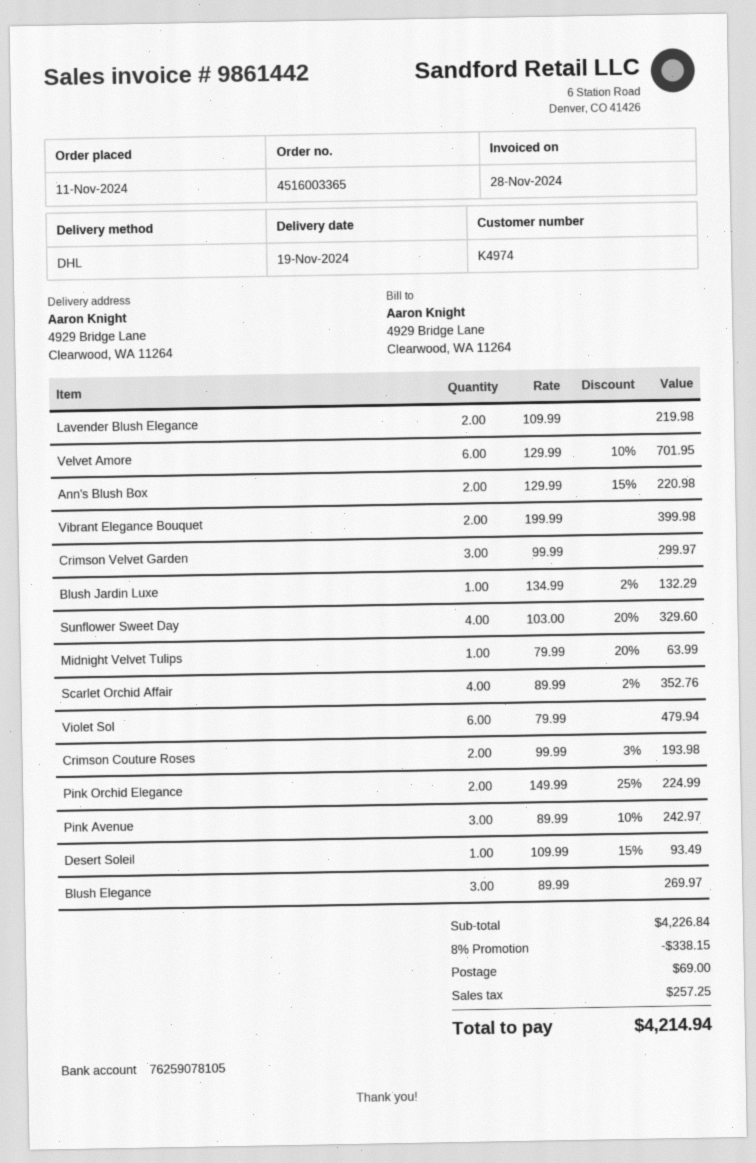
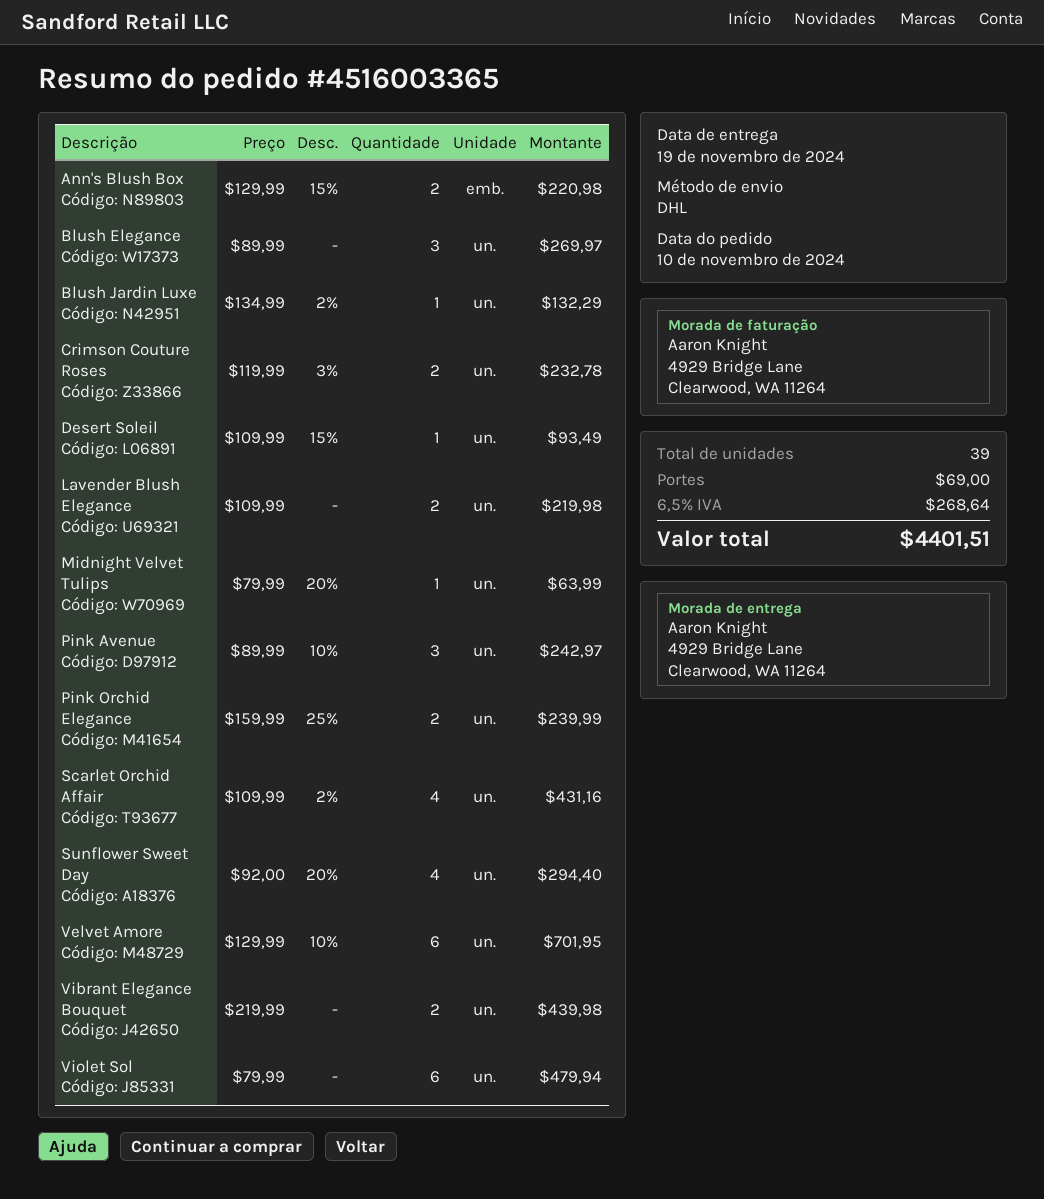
order date: 2024-11-11 -> 2024-11-10
Vibrant Elegance Bouquet: 2 x 199.99 = 399.98 -> 2 x 219.99 = 439.98
Crimson Velvet Garden: 3 x 99.99 = 299.97 -> none
Sunflower Sweet Day: 4 x 103.00 - 20% = 329.60 -> 4 x 92.00 - 20% = 294.40
Scarlet Orchid Affair: 4 x 89.99 - 2% = 352.76 -> 4 x 109.99 - 2% = 431.16
Crimson Couture Roses: 2 x 99.99 - 3% = 193.98 -> 2 x 119.99 - 3% = 232.78
Pink Orchid Elegance: 2 x 149.99 - 25% = 224.99 -> 2 x 159.99 - 25% = 239.99
discount: 8% = 338.15 -> none
tax: 257.25 -> 268.64
total: 4214.94 -> 4401.51

